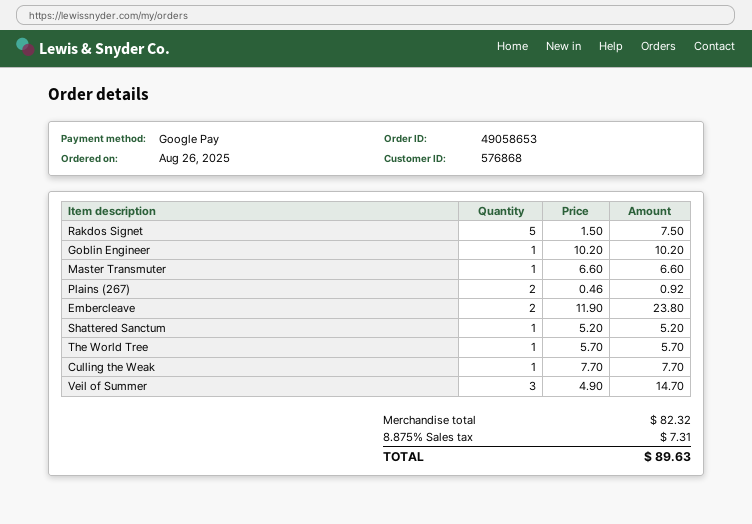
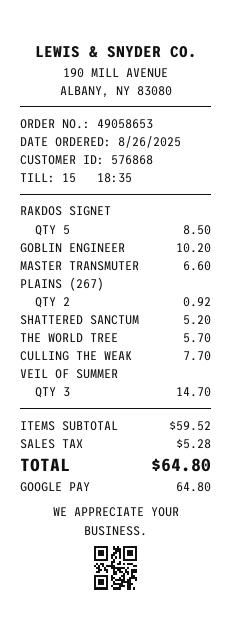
Rakdos Signet: 5 for 7.50 -> 5 for 8.50
Embercleave: 2 for 23.80 -> none
subtotal: 82.32 -> 59.52
tax: 7.31 -> 5.28
total: 89.63 -> 64.80

